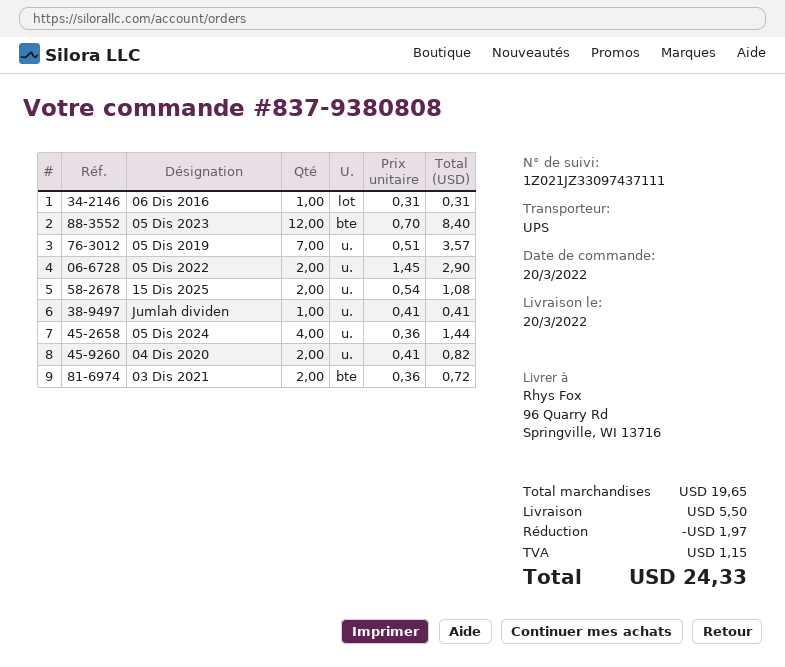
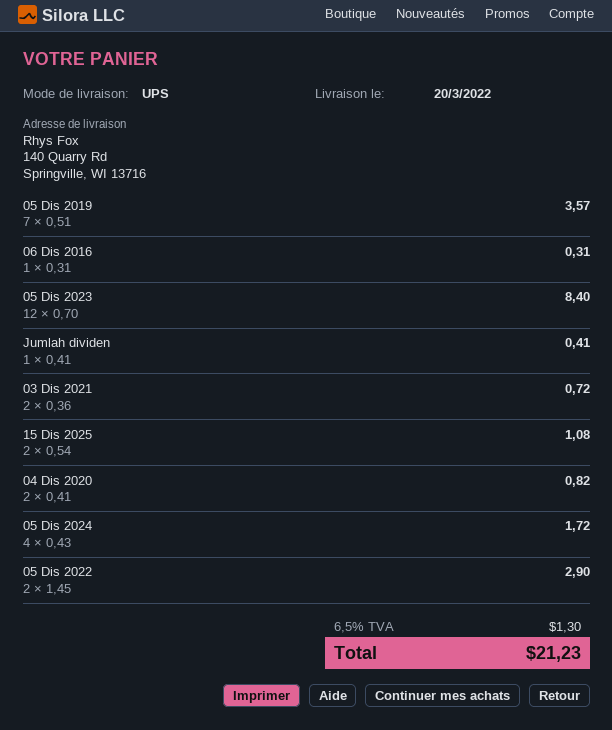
ship to: 96 Quarry Rd, Springville, WI 13716 -> 140 Quarry Rd, Springville, WI 13716
05 Dis 2024: 4 x 0.36 = 1.44 -> 4 x 0.43 = 1.72
discount: 1.97 -> none
shipping: 5.50 -> none
tax: 1.15 -> 1.30
total: 24.33 -> 21.23

